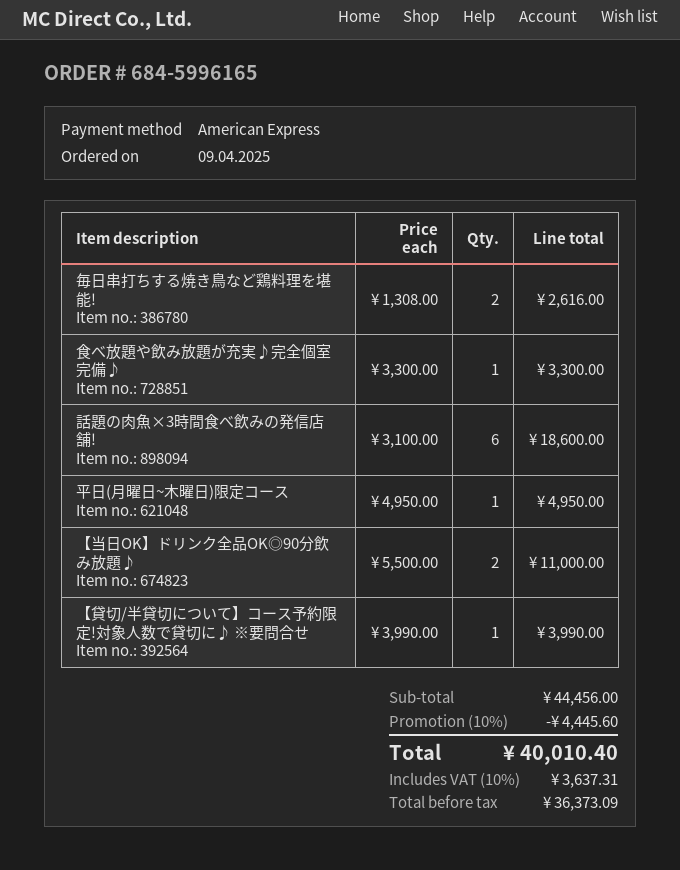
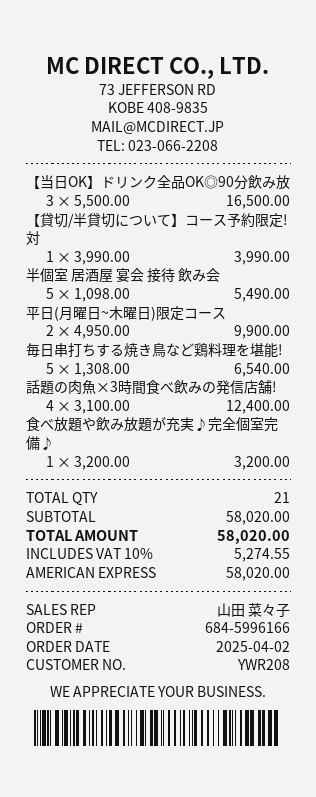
order number: 684-5996165 -> 684-5996166
order date: 2025-04-09 -> 2025-04-02
毎日串打ちする焼き鳥など鶏料理を堪能!: 2 x 1308.00 = 2616.00 -> 5 x 1308.00 = 6540.00
食べ放題や飲み放題が充実♪完全個室完備♪: 1 x 3300.00 = 3300.00 -> 1 x 3200.00 = 3200.00
話題の肉魚×3時間食べ飲みの発信店舗!: 6 x 3100.00 = 18600.00 -> 4 x 3100.00 = 12400.00
平日(月曜日~木曜日)限定コース: 1 x 4950.00 = 4950.00 -> 2 x 4950.00 = 9900.00
【当日OK】ドリンク全品OK◎90分飲み放題♪: 2 x 5500.00 = 11000.00 -> 3 x 5500.00 = 16500.00
半個室 居酒屋 宴会 接待 飲み会: none -> 5 x 1098.00 = 5490.00
subtotal: 44456.00 -> 58020.00
discount: 10% = 4445.60 -> none
tax: 10% = 3637.31 -> 10% = 5274.55
total: 40010.40 -> 58020.00

